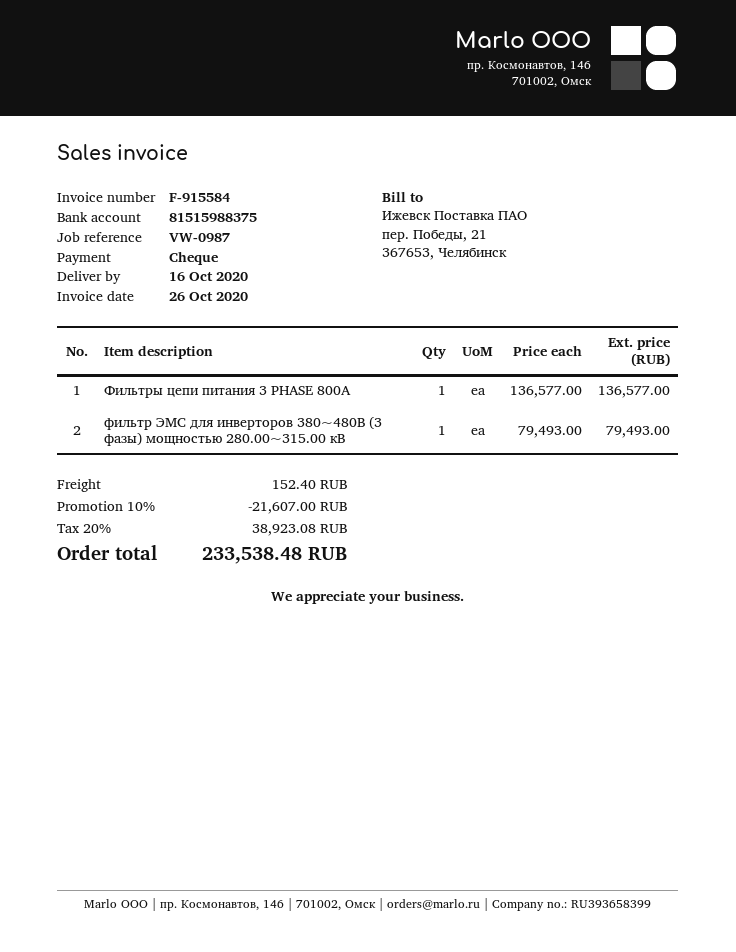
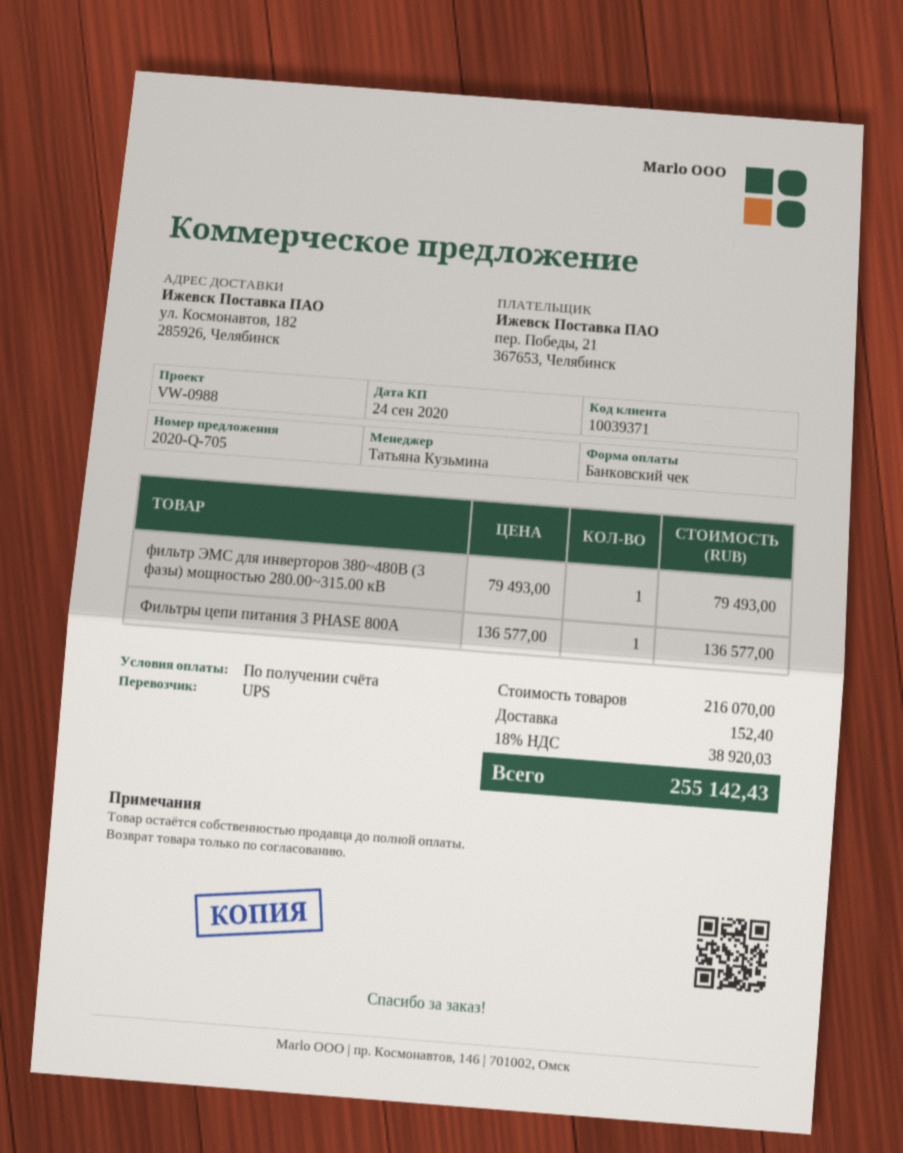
reference: VW-0987 -> VW-0988
discount: 10% = 21607.00 -> none
tax: 20% = 38923.08 -> 18% = 38920.03
total: 233538.48 -> 255142.43

